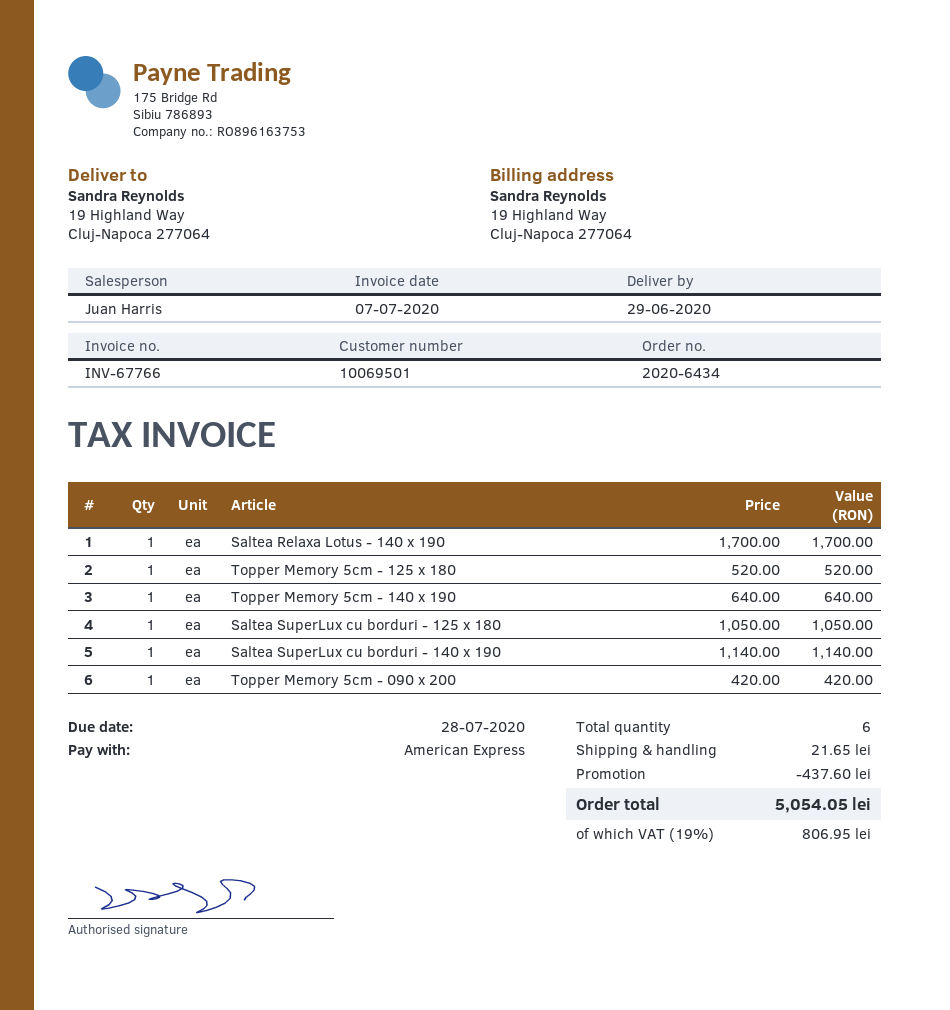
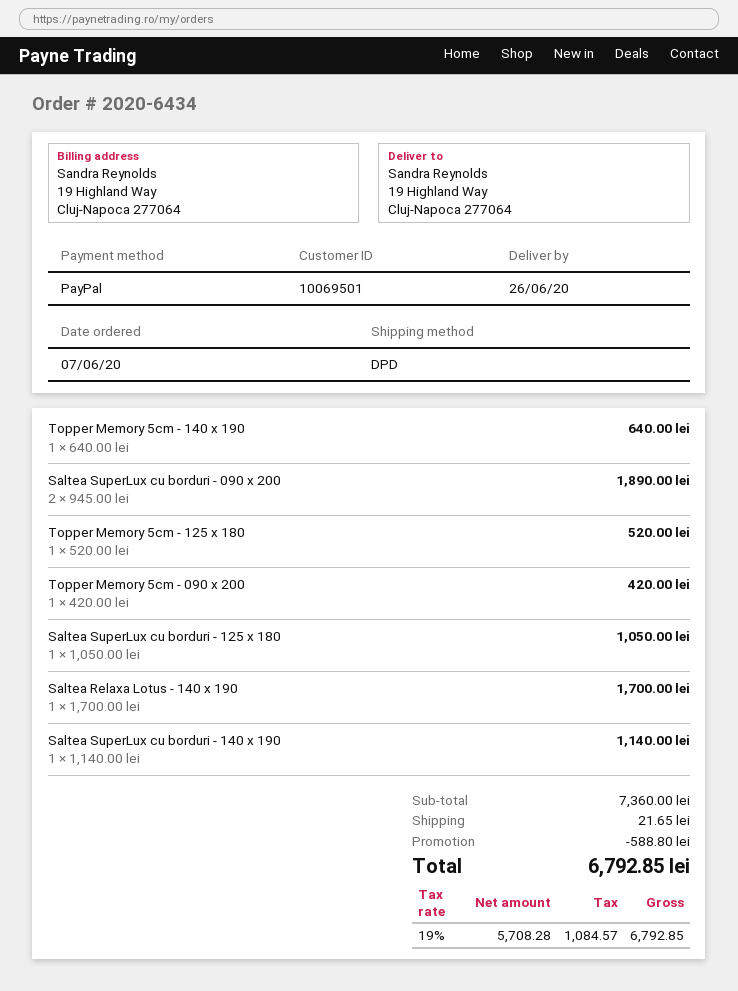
delivery date: 2020-06-29 -> 2020-06-26
payment method: American Express -> PayPal
Saltea SuperLux cu borduri - 090 x 200: none -> 2 x 945.00 = 1890.00
discount: 437.60 -> 588.80
tax: 19% = 806.95 -> 19% = 1084.57
total: 5054.05 -> 6792.85

